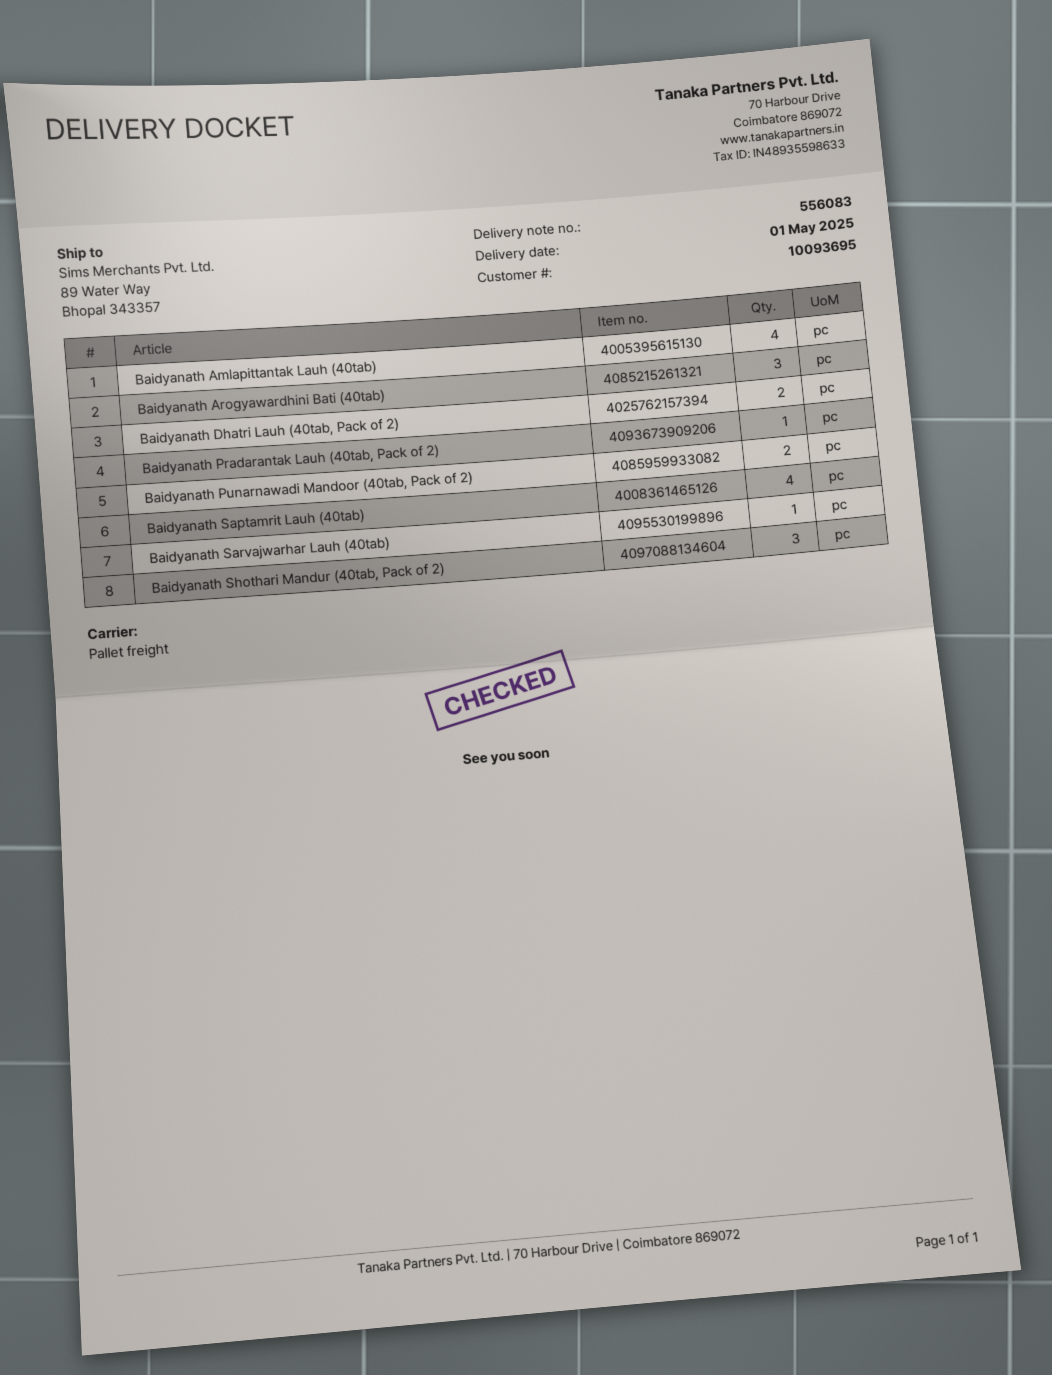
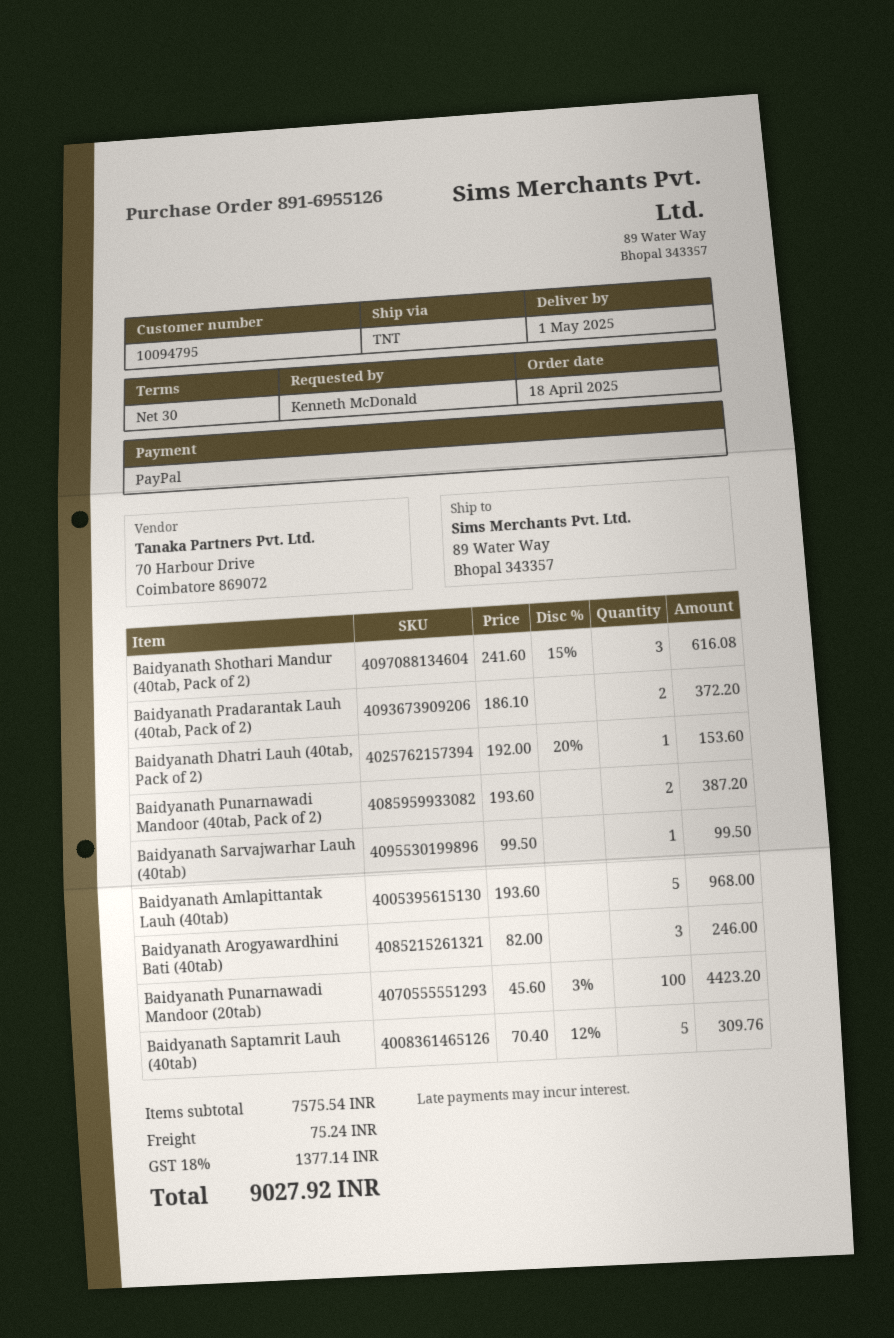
customer number: 10093695 -> 10094795
shipping method: pallet freight -> TNT
Baidyanath Amlapittantak Lauh (40tab): 4 -> 5
Baidyanath Dhatri Lauh (40tab, Pack of 2): 2 -> 1
Baidyanath Pradarantak Lauh (40tab, Pack of 2): 1 -> 2
Baidyanath Saptamrit Lauh (40tab): 4 -> 5
Baidyanath Punarnawadi Mandoor (20tab): none -> 100

